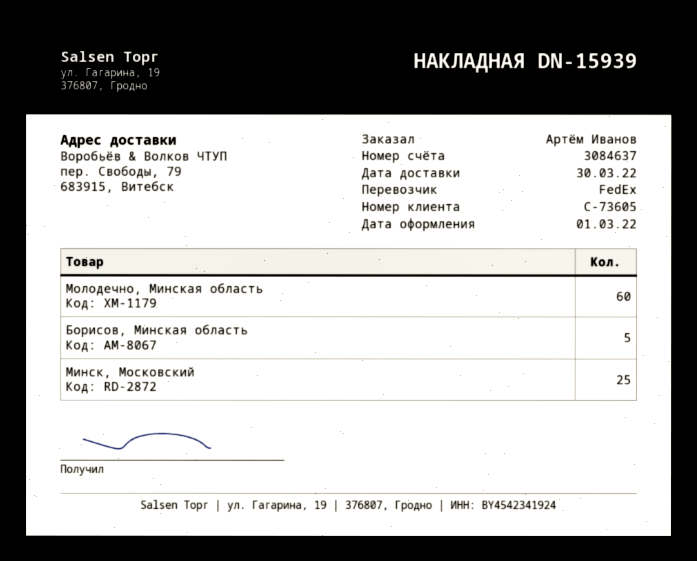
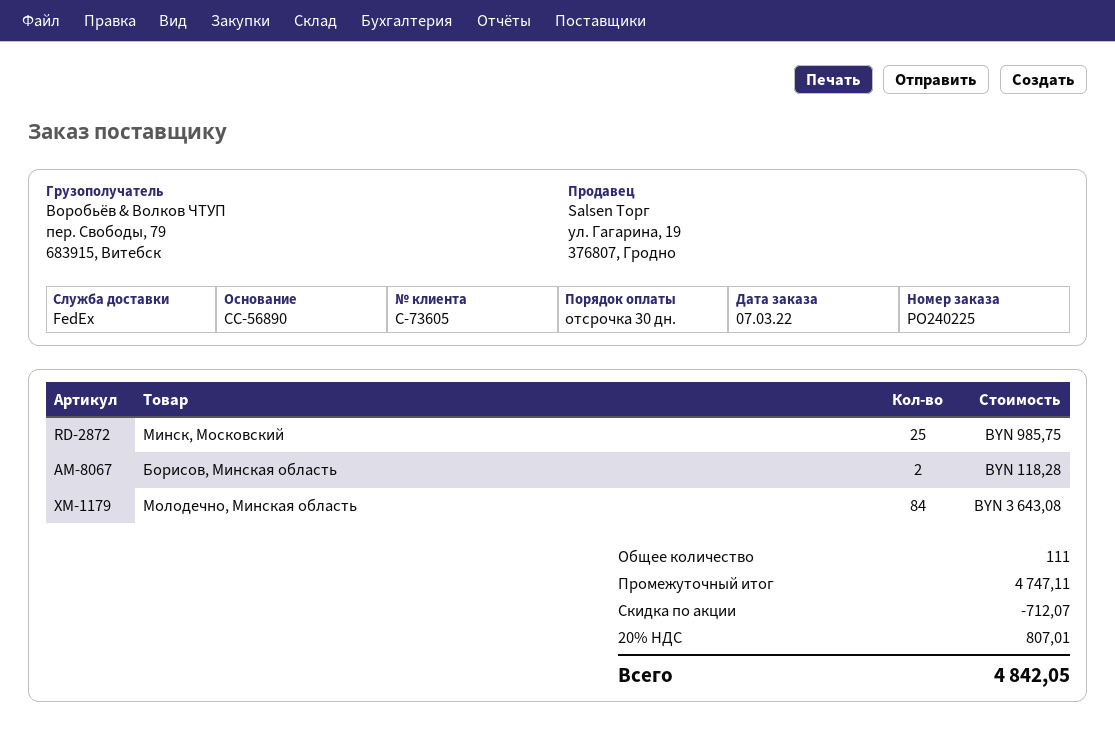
order date: 2022-03-01 -> 2022-03-07
Молодечно, Минская область: 60 -> 84
Борисов, Минская область: 5 -> 2

